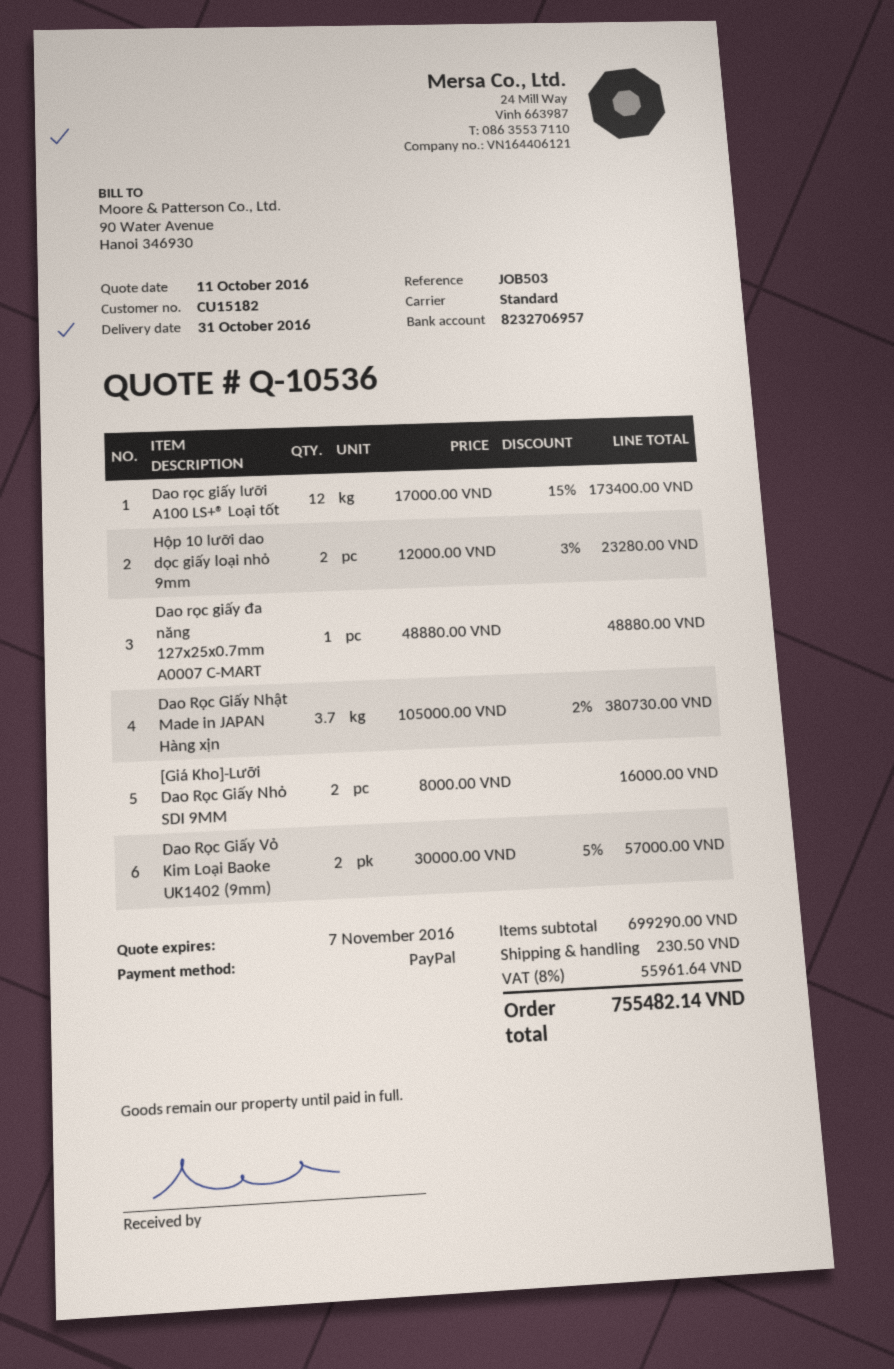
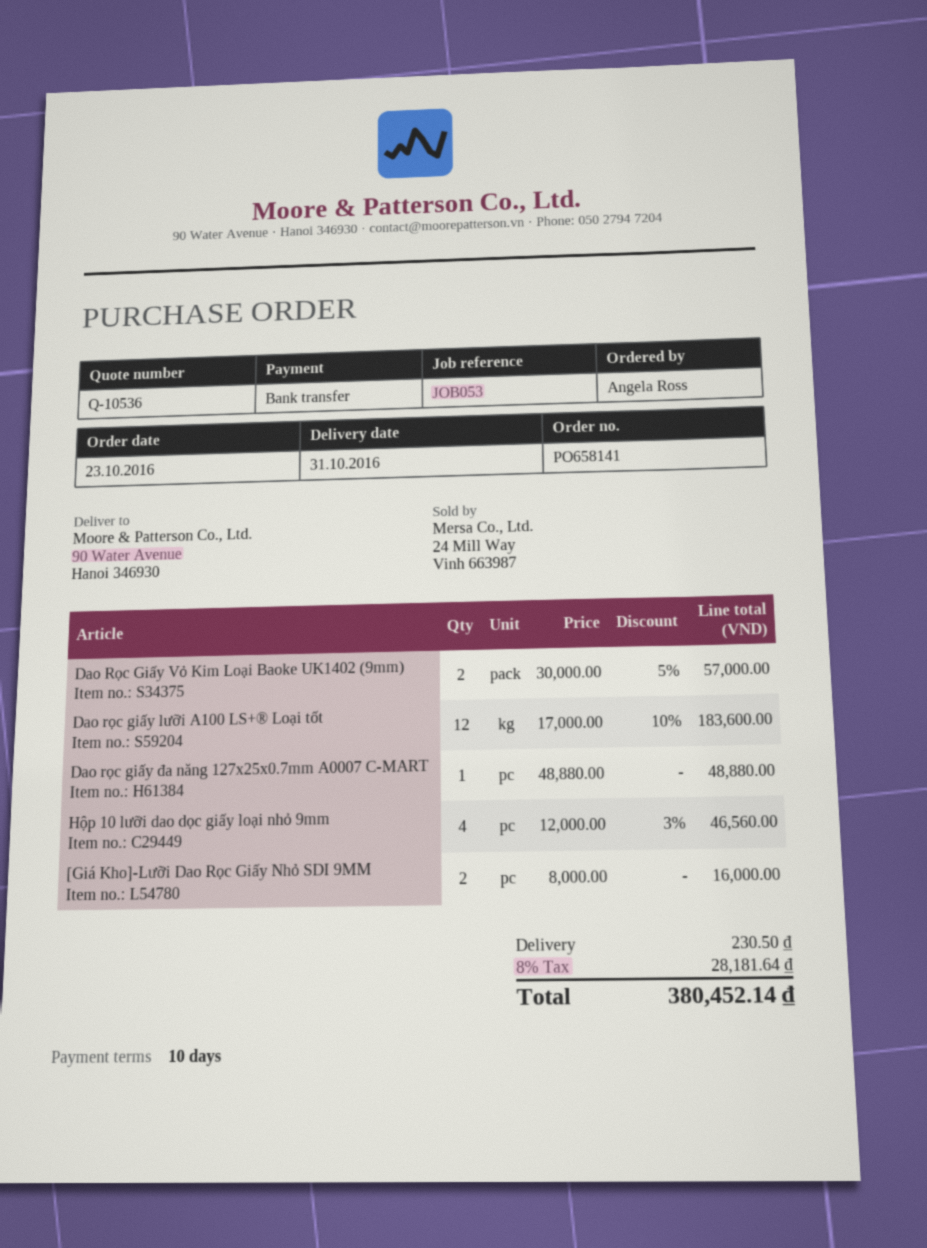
reference: JOB503 -> JOB053
payment method: PayPal -> bank transfer
Dao rọc giấy lưỡi A100 LS+® Loại tốt: 12 x 17000.00 - 15% = 173400.00 -> 12 x 17000.00 - 10% = 183600.00
Hộp 10 lưỡi dao dọc giấy loại nhỏ 9mm: 2 x 12000.00 - 3% = 23280.00 -> 4 x 12000.00 - 3% = 46560.00
Dao Rọc Giấy Nhật Made in JAPAN Hàng xịn: 3.7 x 105000.00 - 2% = 380730.00 -> none
tax: 8% = 55961.64 -> 8% = 28181.64
total: 755482.14 -> 380452.14

